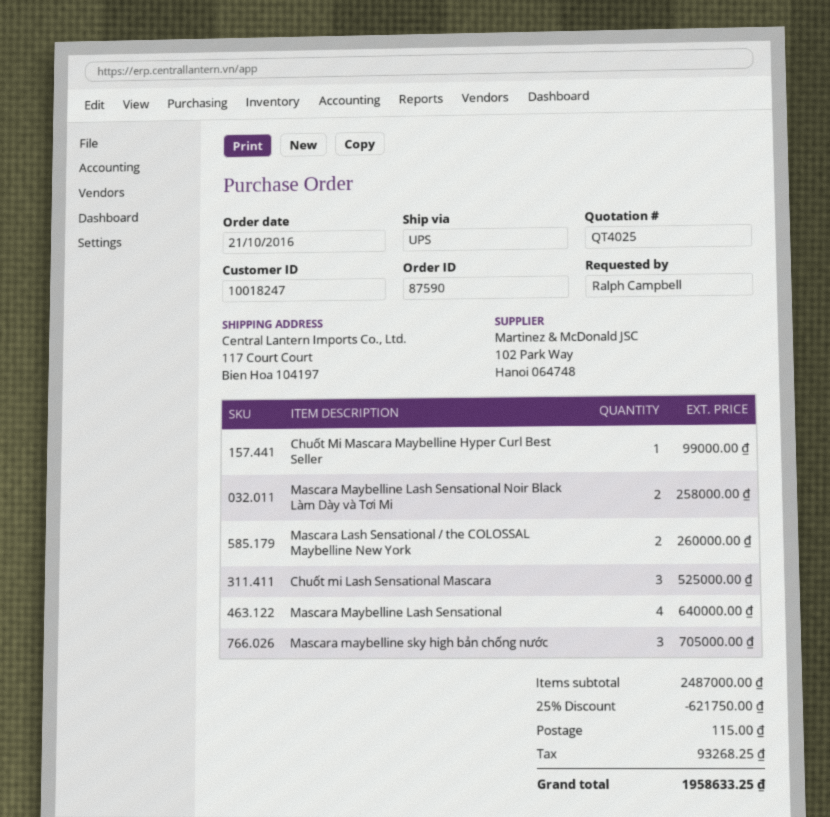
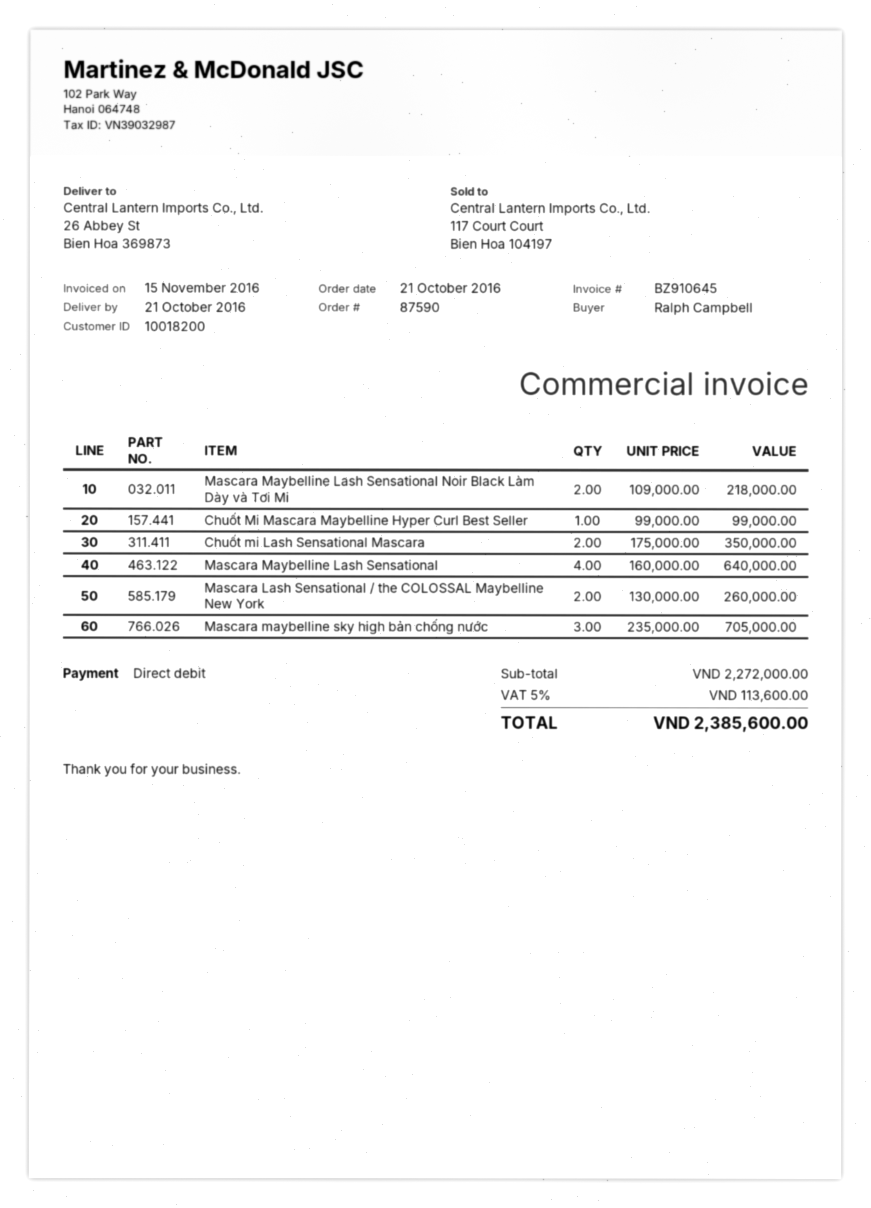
customer number: 10018247 -> 10018200
ship to: 117 Court Court, Bien Hoa 104197 -> 26 Abbey St, Bien Hoa 369873
Mascara Maybelline Lash Sensational Noir Black Làm Dày và Tơi Mi: 2 for 258000.00 -> 2 for 218000.00
Chuốt mi Lash Sensational Mascara: 3 for 525000.00 -> 2 for 350000.00
subtotal: 2487000.00 -> 2272000.00
discount: 25% = 621750.00 -> none
shipping: 115.00 -> none
tax: 93268.25 -> 113600.00
total: 1958633.25 -> 2385600.00

